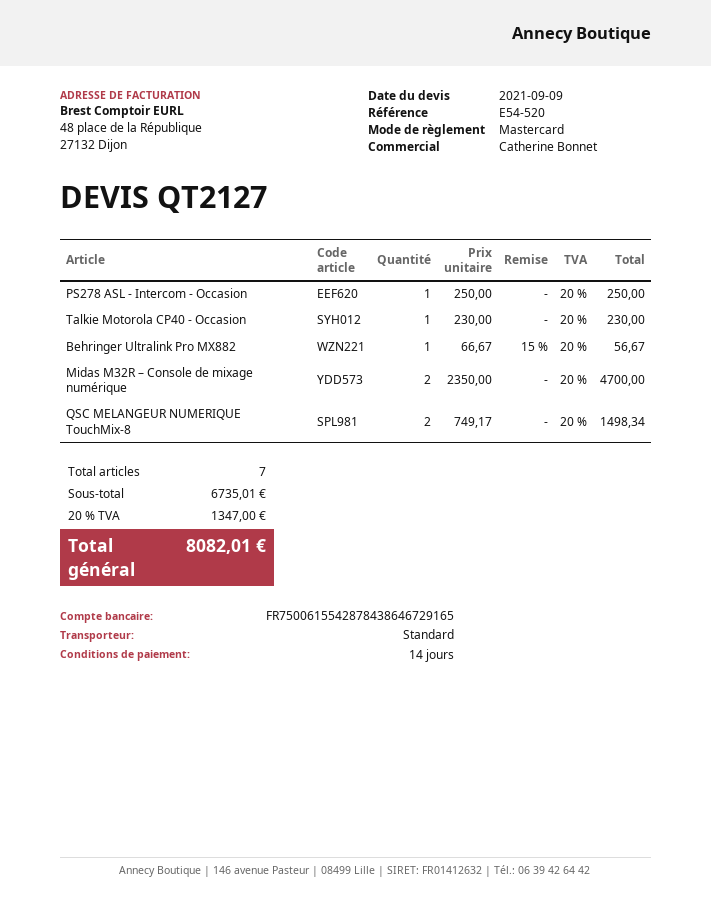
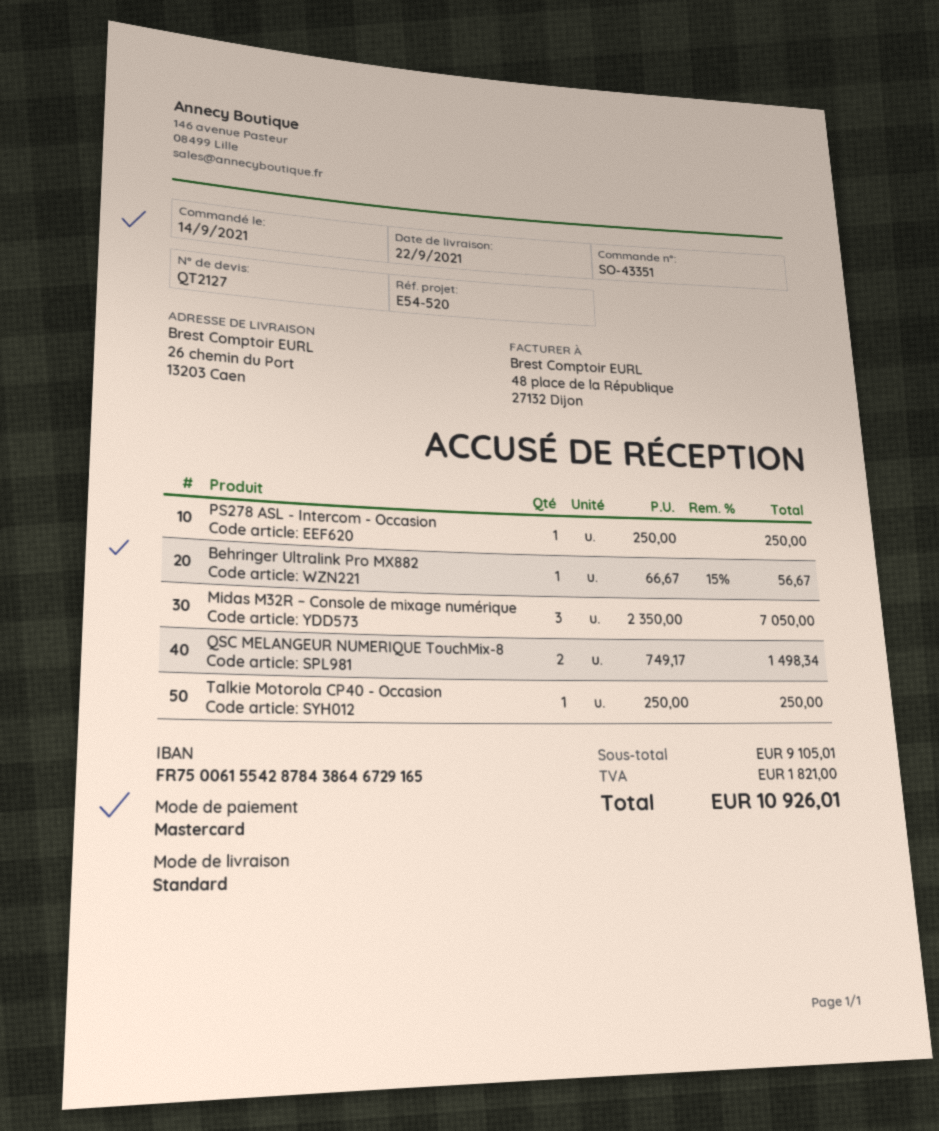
Talkie Motorola CP40 - Occasion: 1 x 230.00 = 230.00 -> 1 x 250.00 = 250.00
Midas M32R – Console de mixage numérique: 2 x 2350.00 = 4700.00 -> 3 x 2350.00 = 7050.00
subtotal: 6735.01 -> 9105.01
tax: 1347.00 -> 1821.00
total: 8082.01 -> 10926.01

